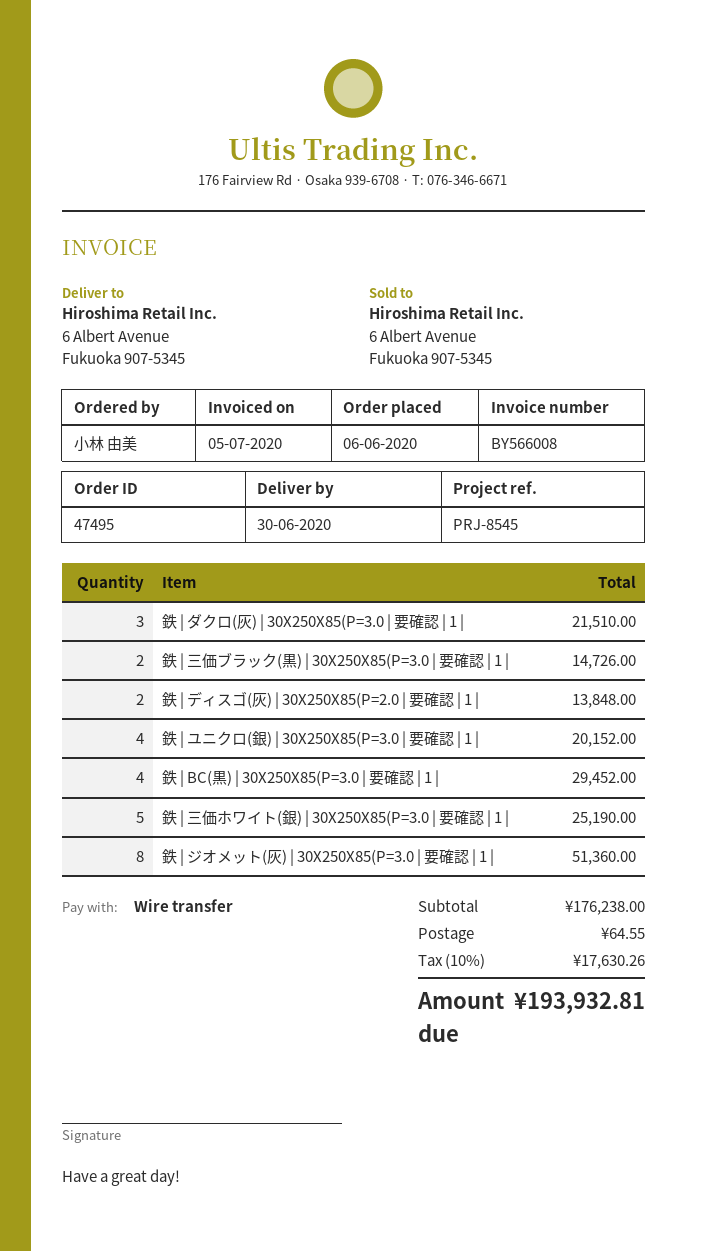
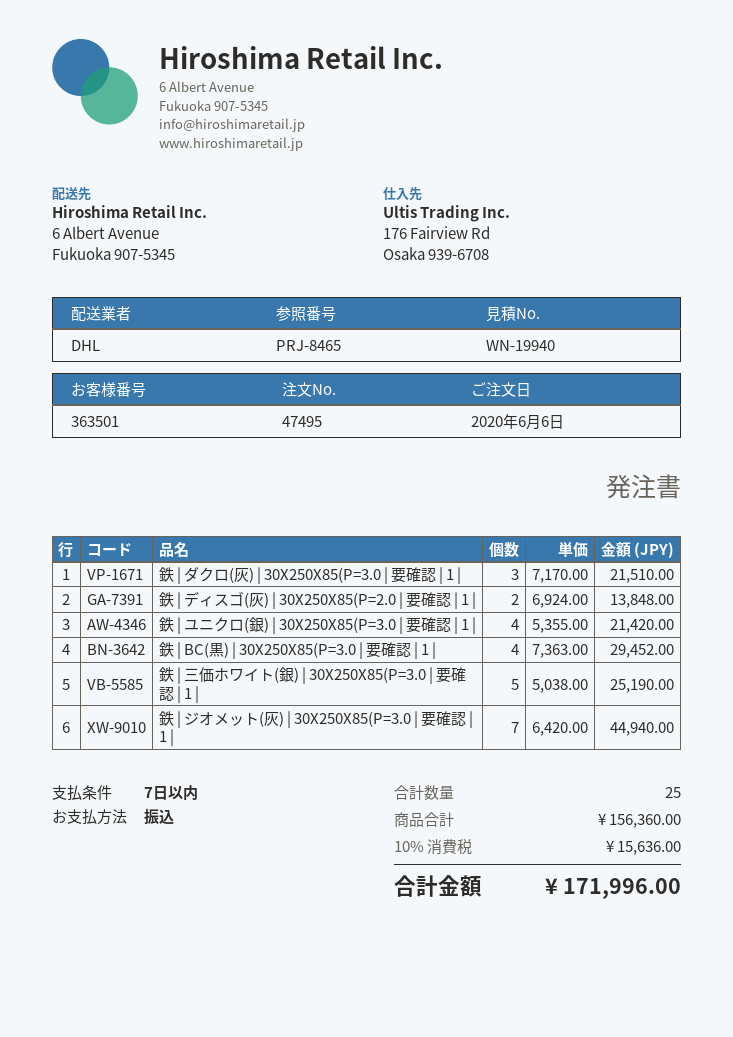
reference: PRJ-8545 -> PRJ-8465
鉄 | 三価ブラック(黒) | 30X250X85(P=3.0 | 要確認 | 1 |: 2 for 14726.00 -> none
鉄 | ユニクロ(銀) | 30X250X85(P=3.0 | 要確認 | 1 |: 4 for 20152.00 -> 4 for 21420.00
鉄 | ジオメット(灰) | 30X250X85(P=3.0 | 要確認 | 1 |: 8 for 51360.00 -> 7 for 44940.00
subtotal: 176238.00 -> 156360.00
shipping: 64.55 -> none
tax: 10% = 17630.26 -> 10% = 15636.00
total: 193932.81 -> 171996.00

